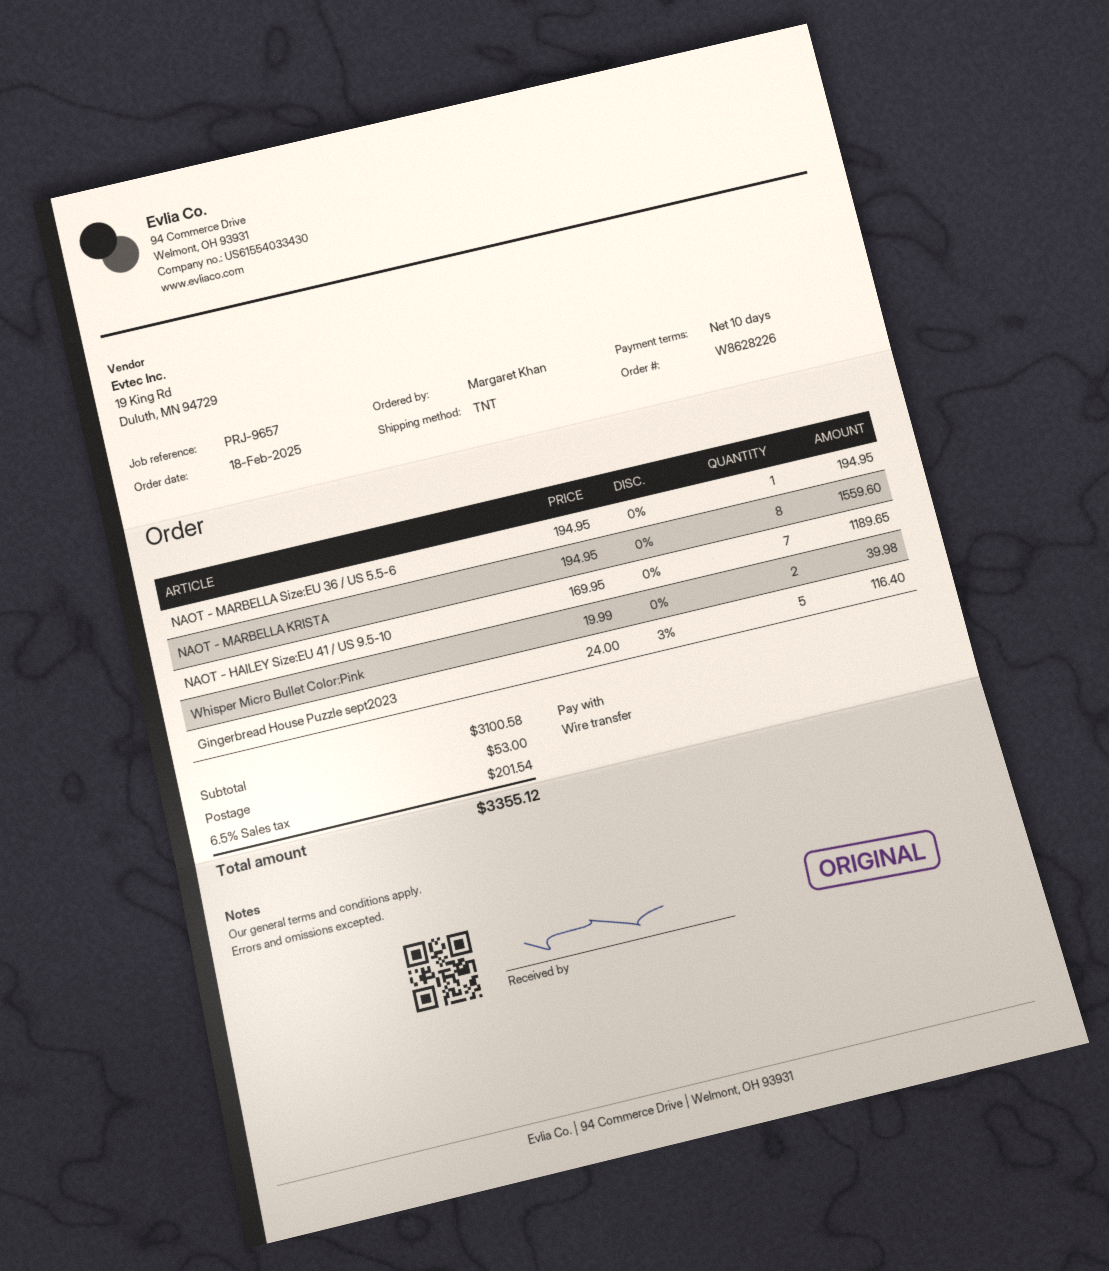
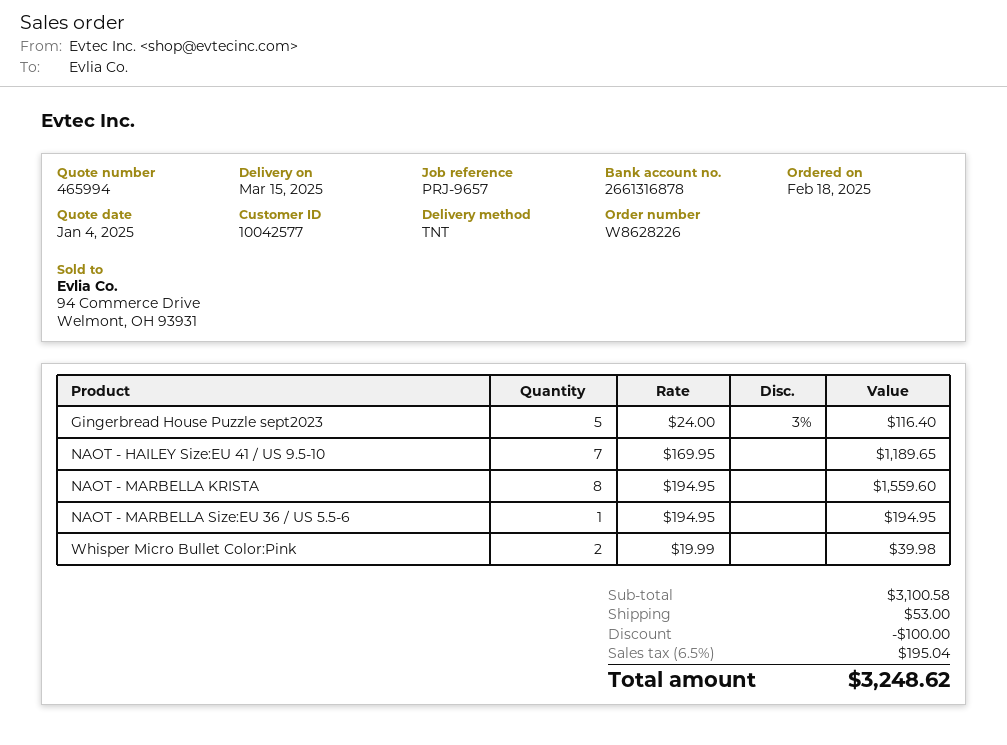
discount: none -> 100.00
tax: 6.5% = 201.54 -> 6.5% = 195.04
total: 3355.12 -> 3248.62

